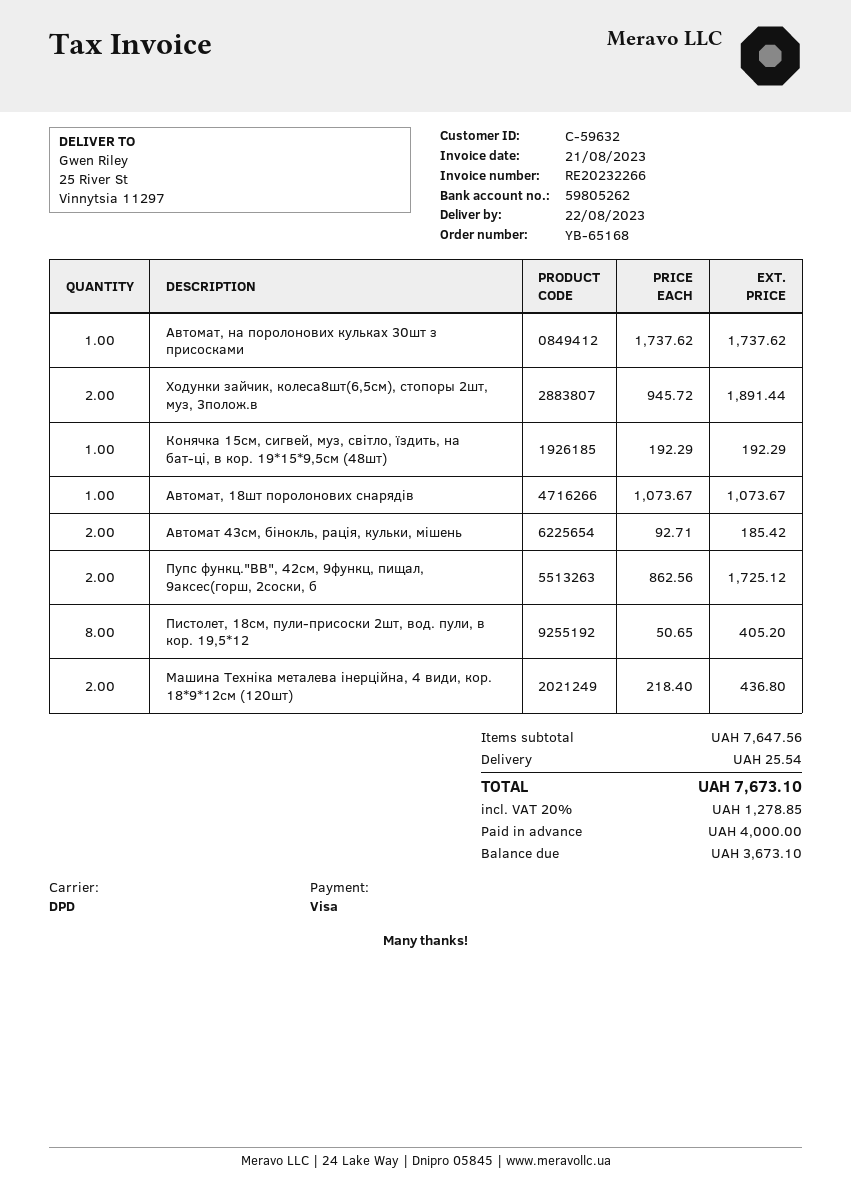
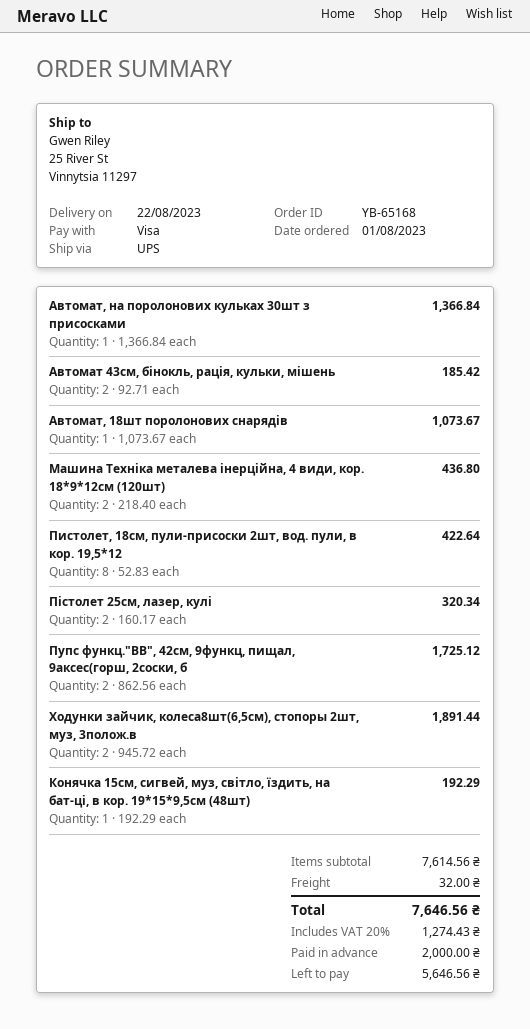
shipping method: DPD -> UPS
Автомат, на поролонових кульках 30шт з присосками: 1 x 1737.62 = 1737.62 -> 1 x 1366.84 = 1366.84
Пистолет, 18см, пули-присоски 2шт, вод. пули, в кор. 19,5*12: 8 x 50.65 = 405.20 -> 8 x 52.83 = 422.64
Пістолет 25см, лазер, кулі: none -> 2 x 160.17 = 320.34
subtotal: 7647.56 -> 7614.56
shipping: 25.54 -> 32.00
tax: 20% = 1278.85 -> 20% = 1274.43
total: 7673.10 -> 7646.56
deposit: 4000.00 -> 2000.00
balance: 3673.10 -> 5646.56

